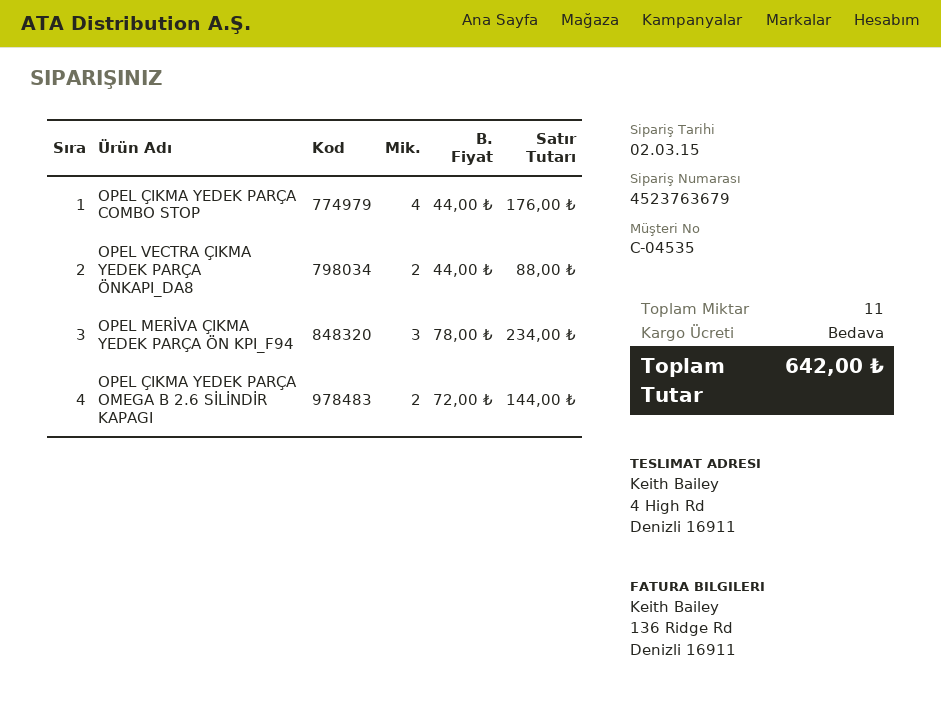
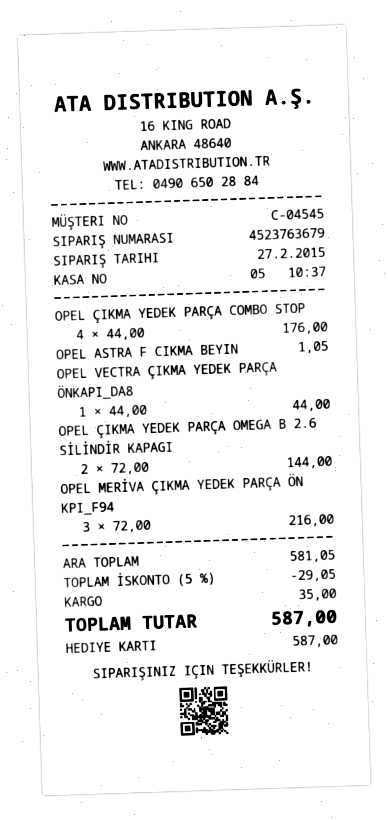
order date: 2015-03-02 -> 2015-02-27
customer number: C-04535 -> C-04545
OPEL VECTRA ÇIKMA YEDEK PARÇA ÖNKAPI_DA8: 2 x 44.00 = 88.00 -> 1 x 44.00 = 44.00
OPEL MERİVA ÇIKMA YEDEK PARÇA ÖN KPI_F94: 3 x 78.00 = 234.00 -> 3 x 72.00 = 216.00
OPEL ASTRA F CIKMA BEYIN: none -> 1 x 1.05 = 1.05
discount: none -> 5% = 29.05
shipping: 0.00 -> 35.00
total: 642.00 -> 587.00

